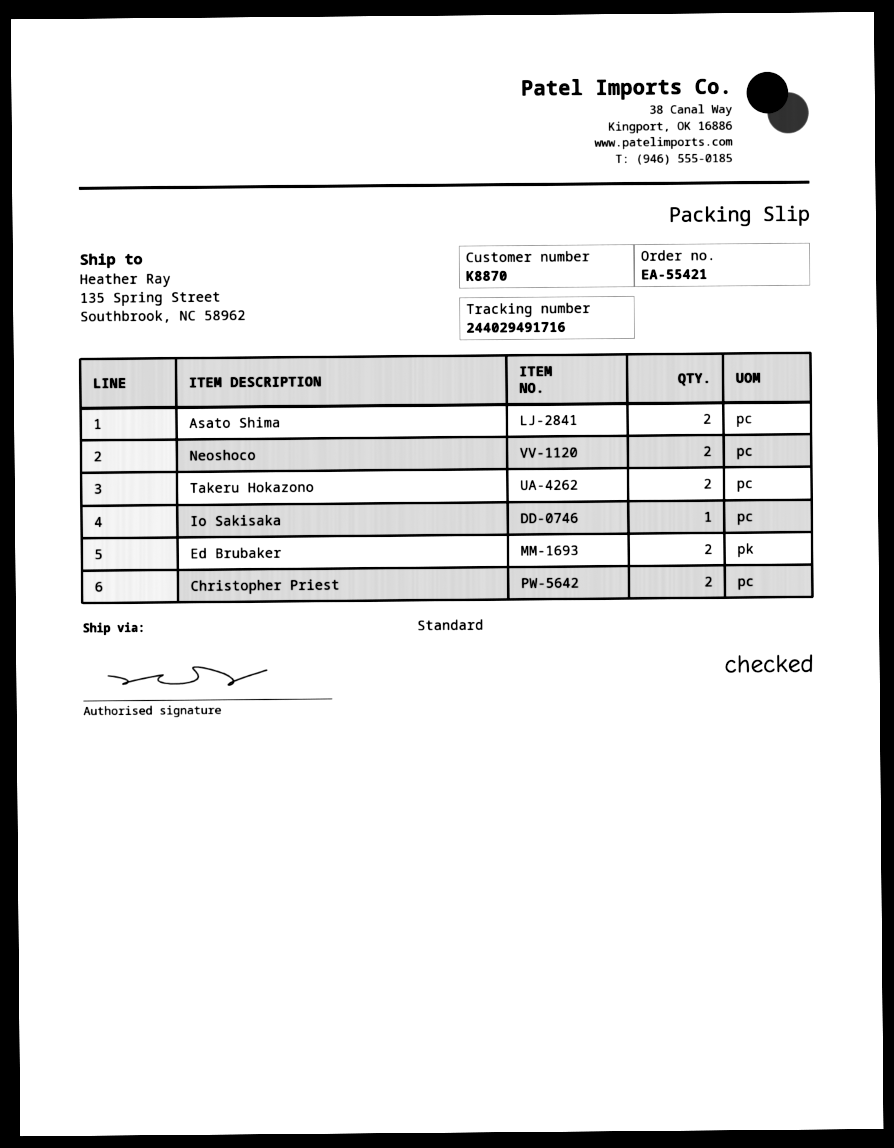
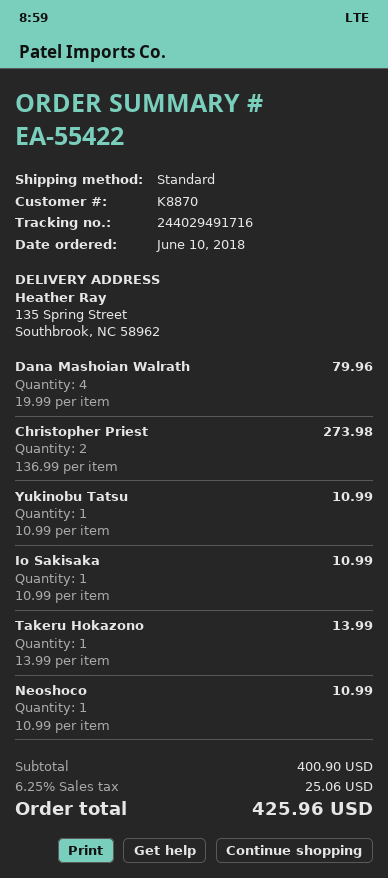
order number: EA-55421 -> EA-55422
Asato Shima: 2 -> none
Neoshoco: 2 -> 1
Takeru Hokazono: 2 -> 1
Ed Brubaker: 2 -> none
Dana Mashoian Walrath: none -> 4
Yukinobu Tatsu: none -> 1

